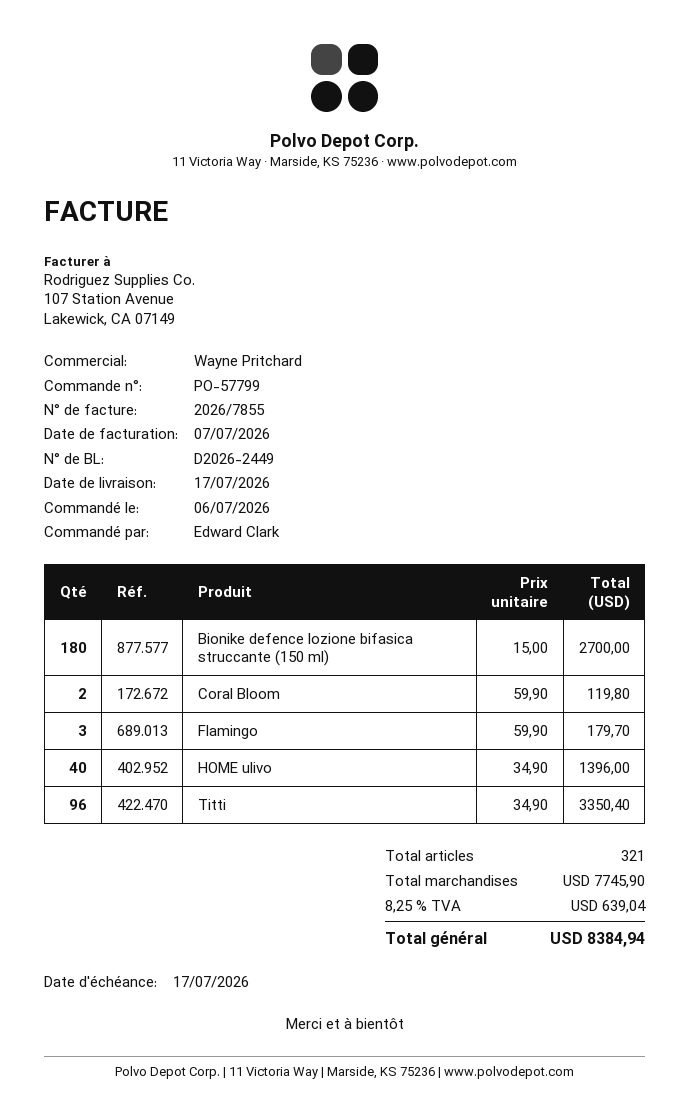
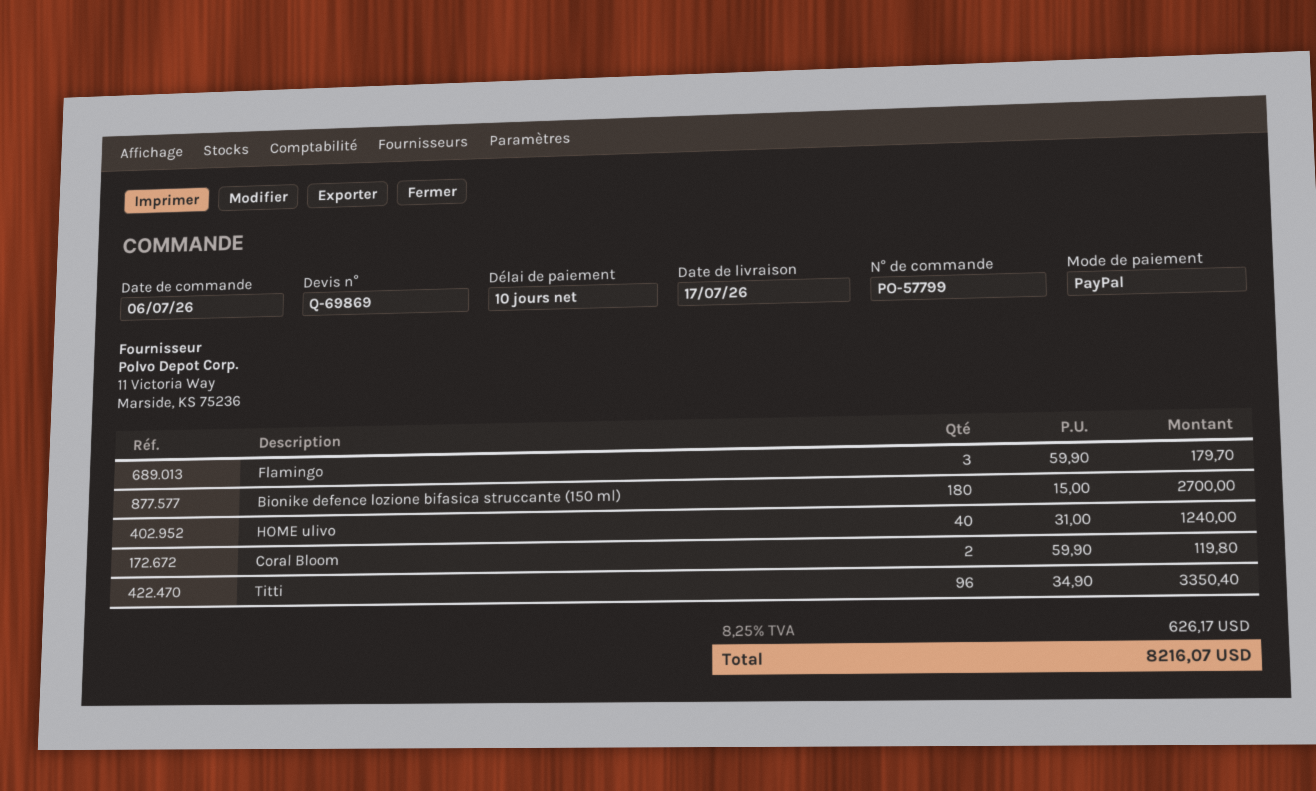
HOME ulivo: 40 x 34.90 = 1396.00 -> 40 x 31.00 = 1240.00
tax: 8.25% = 639.04 -> 8.25% = 626.17
total: 8384.94 -> 8216.07

